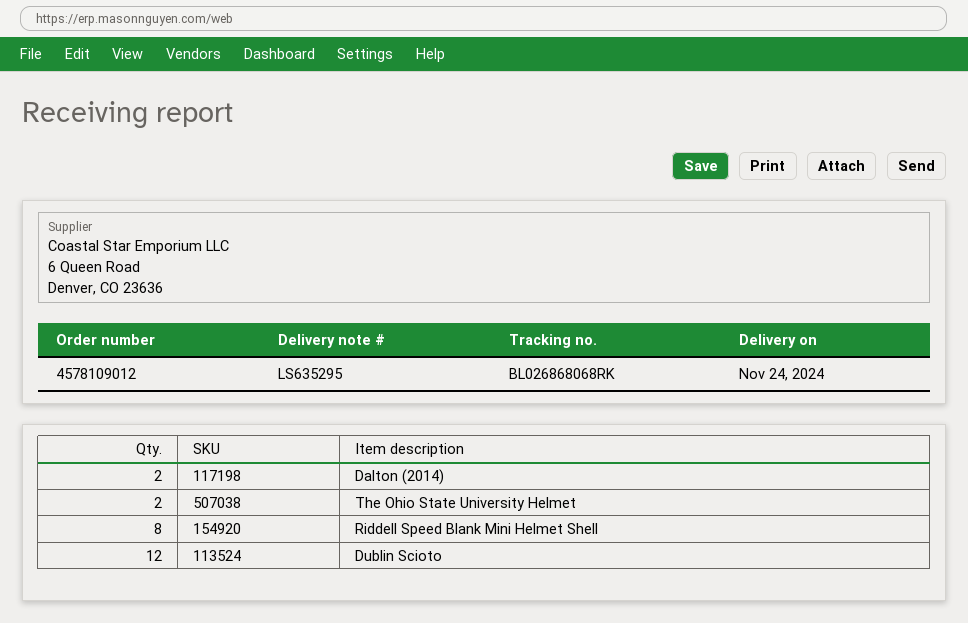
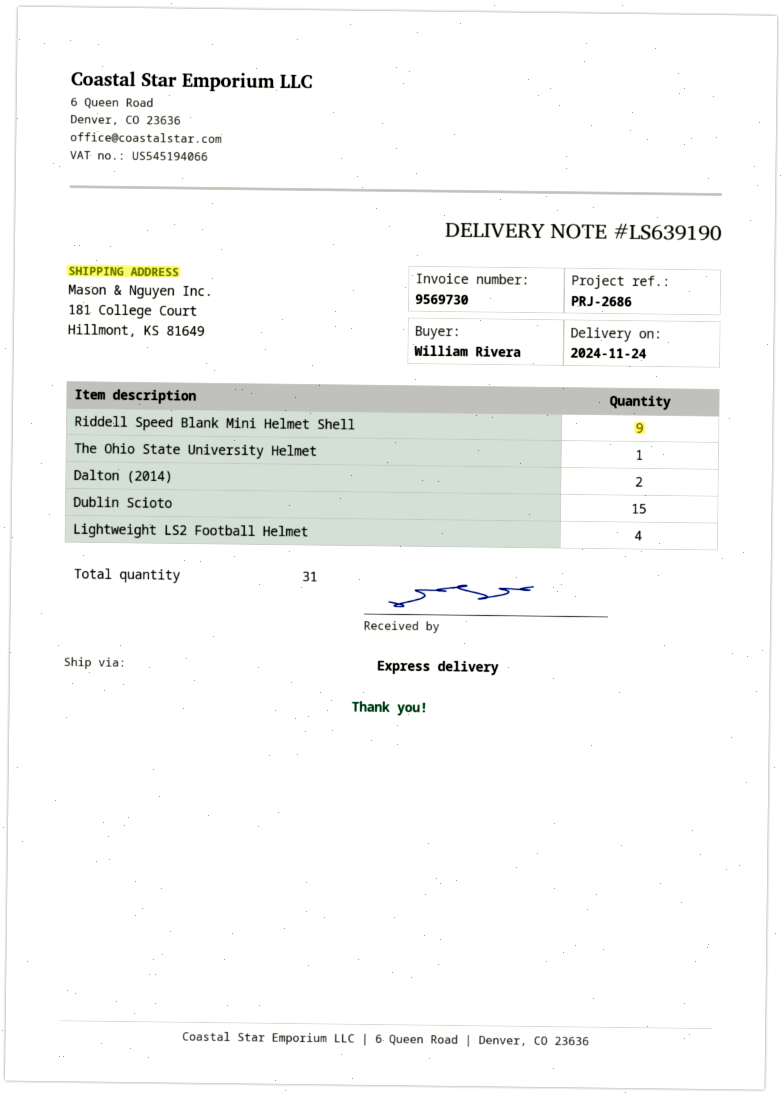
delivery note number: LS635295 -> LS639190
The Ohio State University Helmet: 2 -> 1
Riddell Speed Blank Mini Helmet Shell: 8 -> 9
Dublin Scioto: 12 -> 15
Lightweight LS2 Football Helmet: none -> 4

